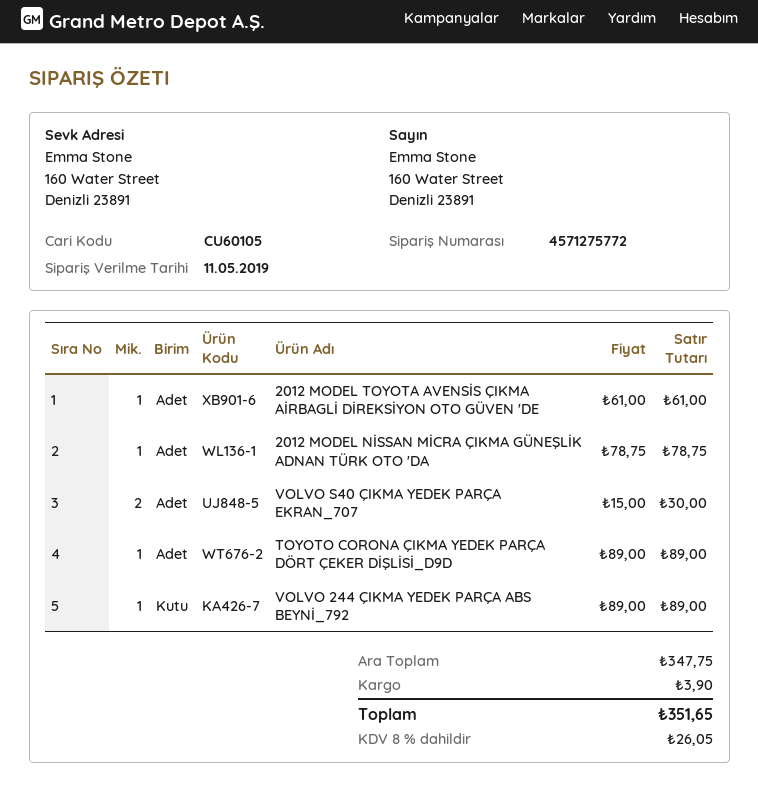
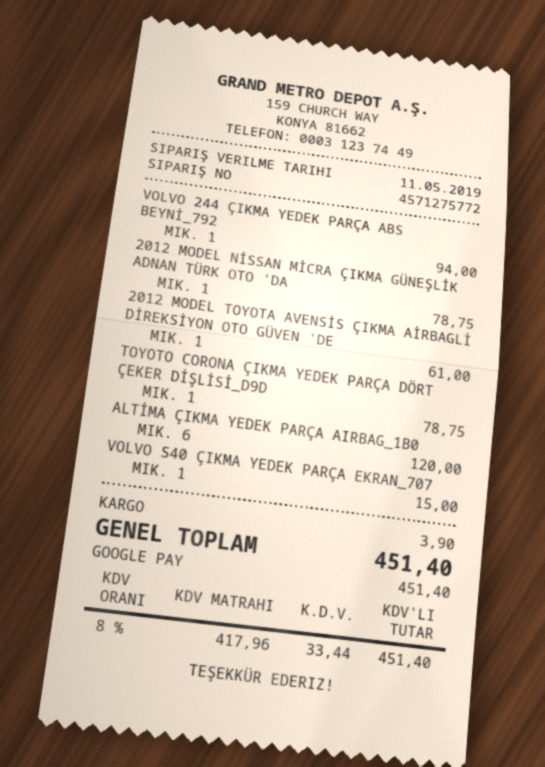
VOLVO S40 ÇIKMA YEDEK PARÇA EKRAN_707: 2 for 30.00 -> 1 for 15.00
TOYOTO CORONA ÇIKMA YEDEK PARÇA DÖRT ÇEKER DİŞLİSİ_D9D: 1 for 89.00 -> 1 for 78.75
VOLVO 244 ÇIKMA YEDEK PARÇA ABS BEYNİ_792: 1 for 89.00 -> 1 for 94.00
ALTİMA ÇIKMA YEDEK PARÇA AIRBAG_1B0: none -> 6 for 120.00
tax: 8% = 26.05 -> 8% = 33.44
total: 351.65 -> 451.40

